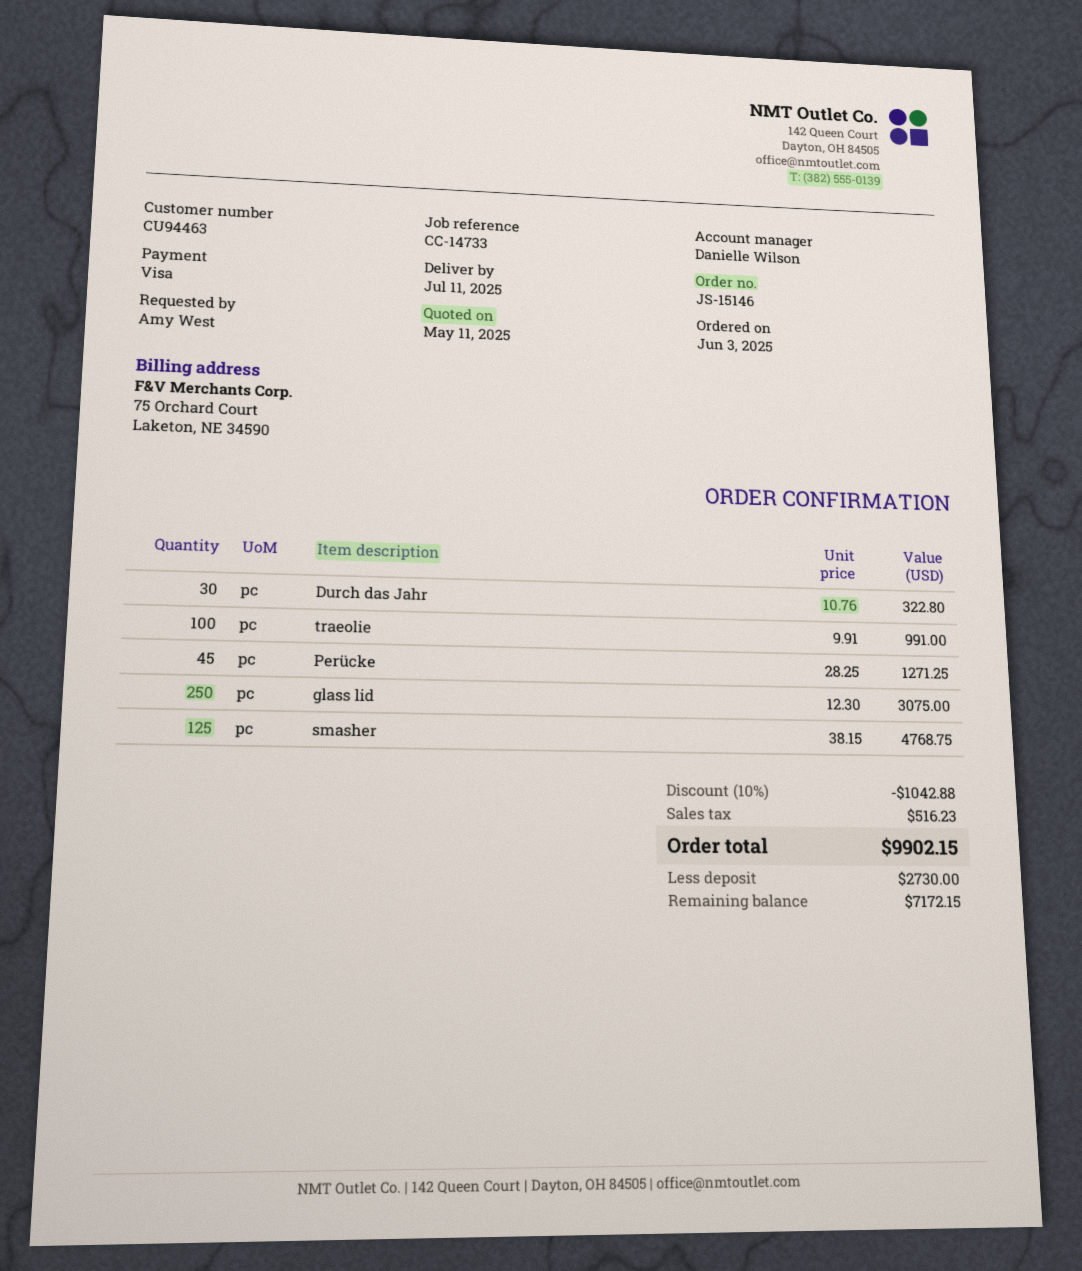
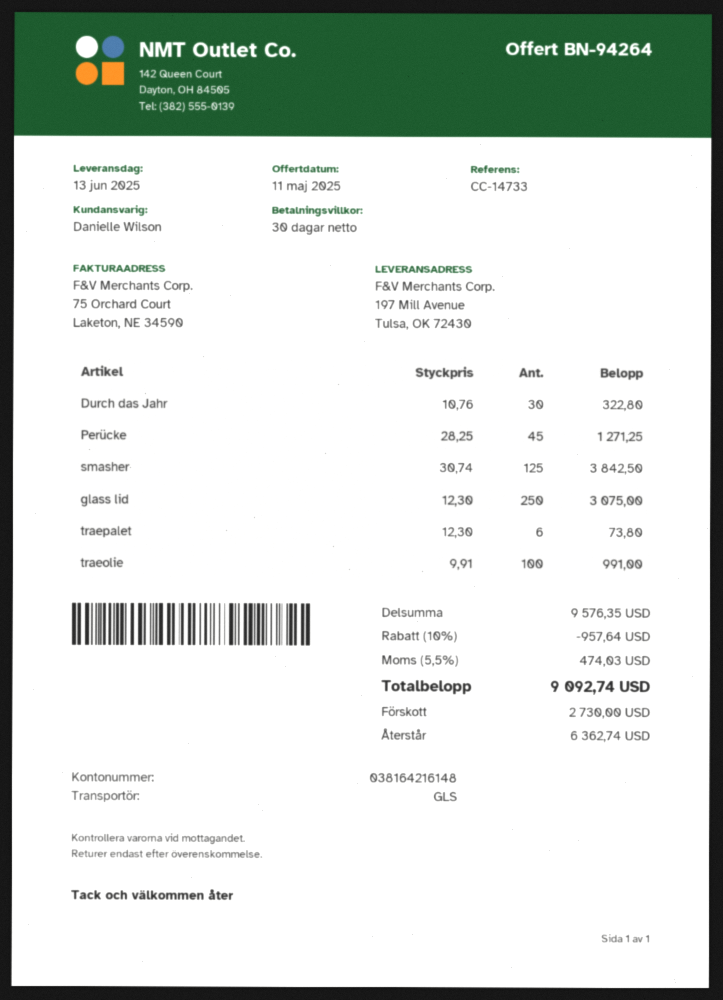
delivery date: 2025-07-11 -> 2025-06-13
smasher: 125 x 38.15 = 4768.75 -> 125 x 30.74 = 3842.50
traepalet: none -> 6 x 12.30 = 73.80
discount: 10% = 1042.88 -> 10% = 957.64
tax: 516.23 -> 474.03
total: 9902.15 -> 9092.74
balance: 7172.15 -> 6362.74

